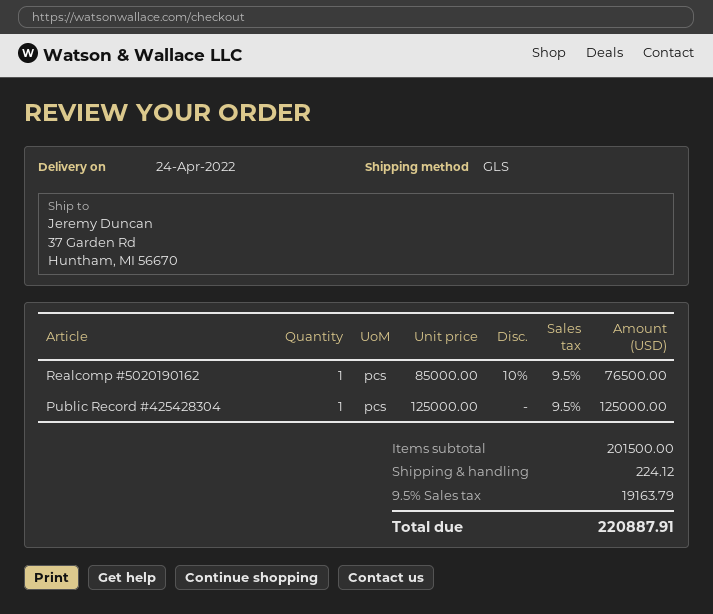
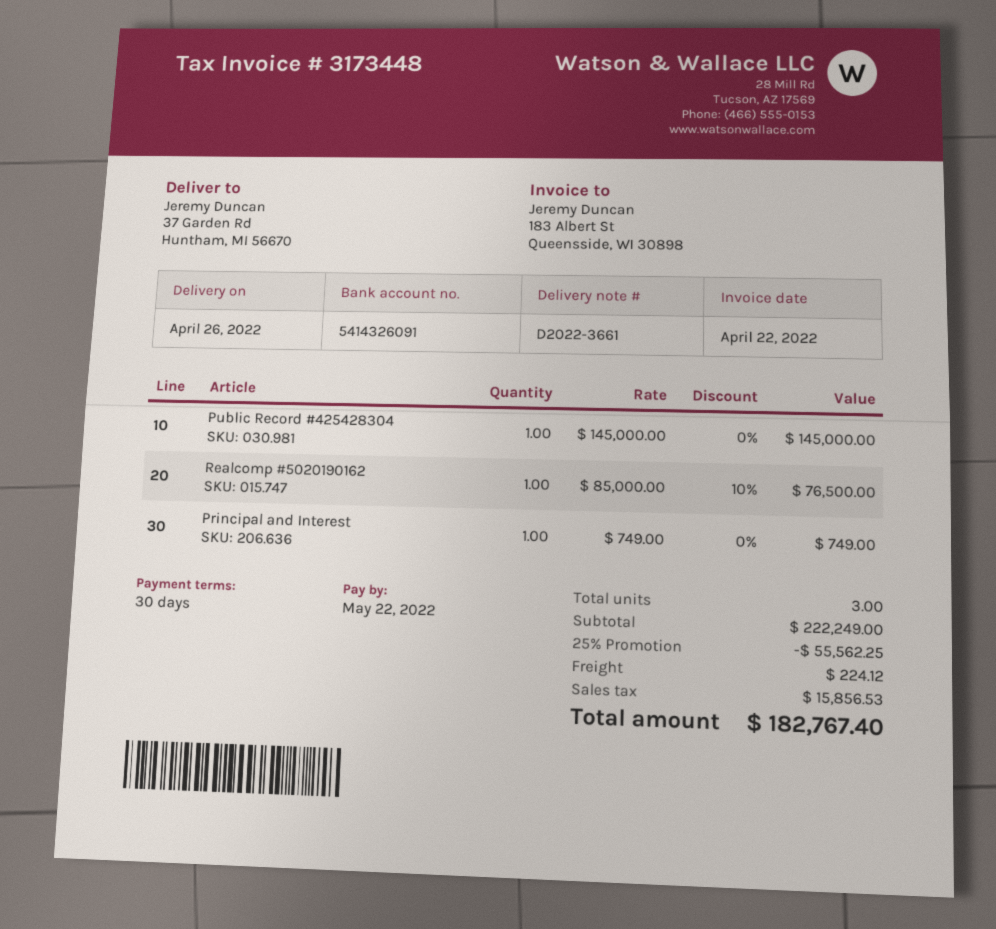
delivery date: 2022-04-24 -> 2022-04-26
Public Record #425428304: 1 x 125000.00 = 125000.00 -> 1 x 145000.00 = 145000.00
Principal and Interest: none -> 1 x 749.00 = 749.00
subtotal: 201500.00 -> 222249.00
discount: none -> 25% = 55562.25
tax: 19163.79 -> 15856.53
total: 220887.91 -> 182767.40

